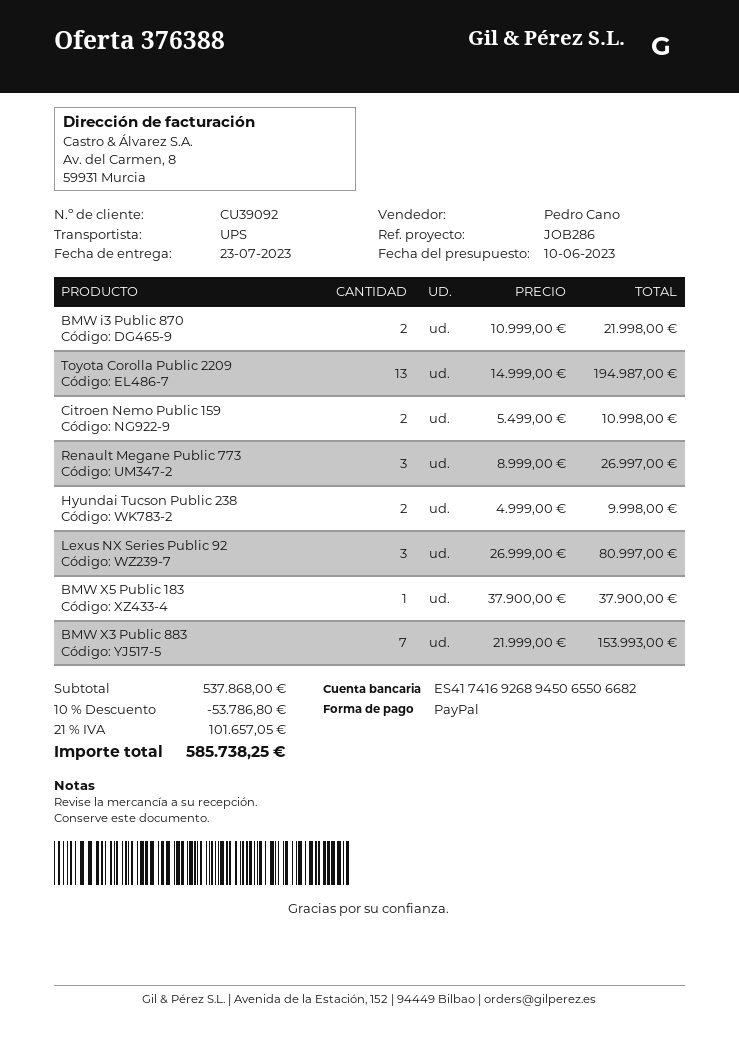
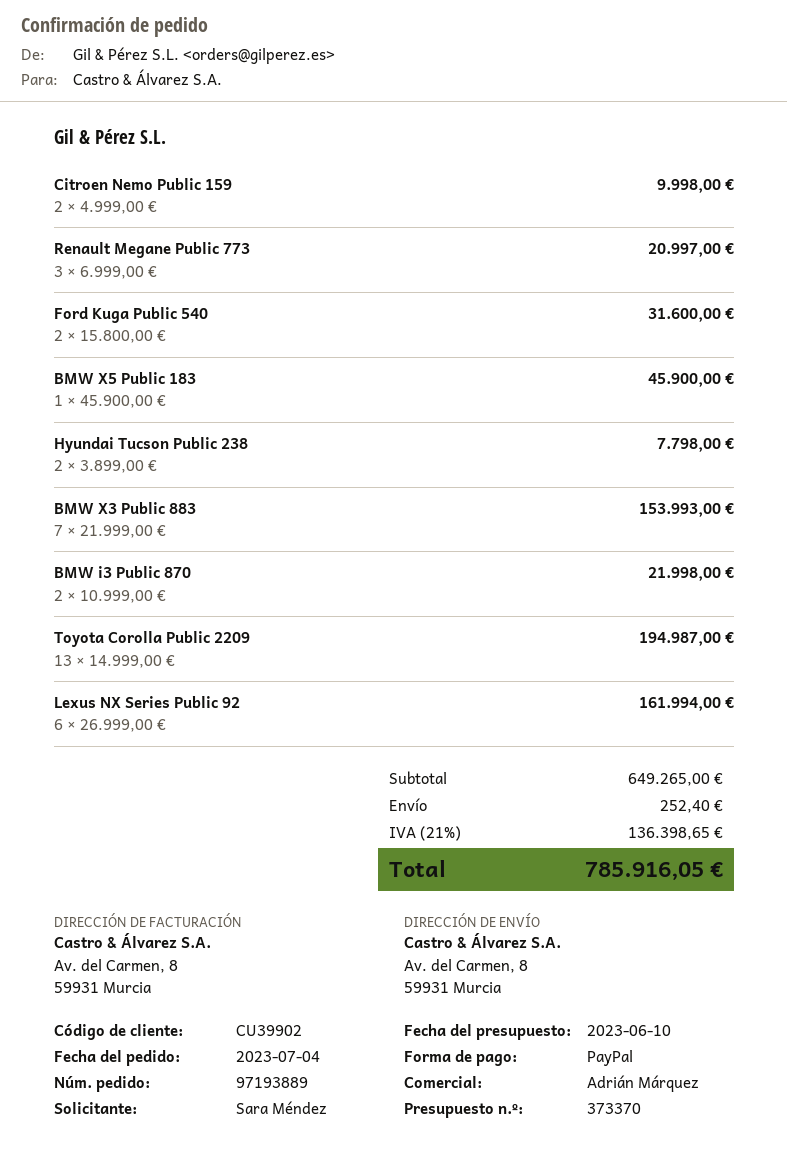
quote number: 376388 -> 373370
customer number: CU39092 -> CU39902
sales rep: Pedro Cano -> Adrián Márquez
Citroen Nemo Public 159: 2 x 5499.00 = 10998.00 -> 2 x 4999.00 = 9998.00
Renault Megane Public 773: 3 x 8999.00 = 26997.00 -> 3 x 6999.00 = 20997.00
Hyundai Tucson Public 238: 2 x 4999.00 = 9998.00 -> 2 x 3899.00 = 7798.00
Lexus NX Series Public 92: 3 x 26999.00 = 80997.00 -> 6 x 26999.00 = 161994.00
BMW X5 Public 183: 1 x 37900.00 = 37900.00 -> 1 x 45900.00 = 45900.00
Ford Kuga Public 540: none -> 2 x 15800.00 = 31600.00
subtotal: 537868.00 -> 649265.00
discount: 10% = 53786.80 -> none
shipping: none -> 252.40
tax: 21% = 101657.05 -> 21% = 136398.65
total: 585738.25 -> 785916.05

